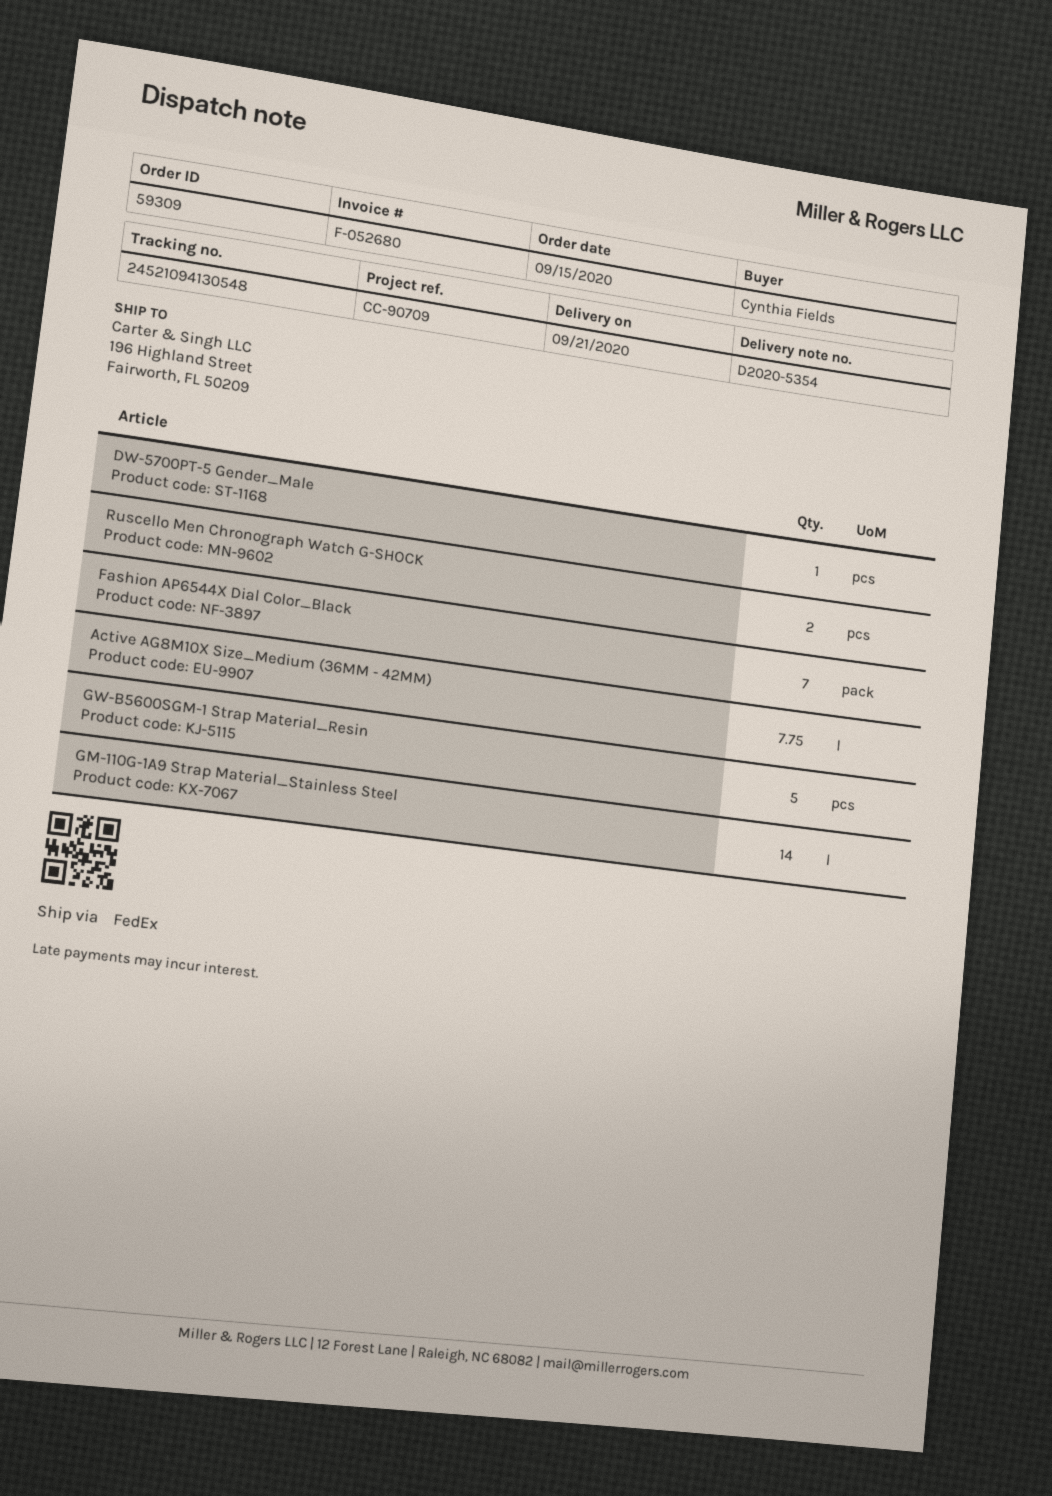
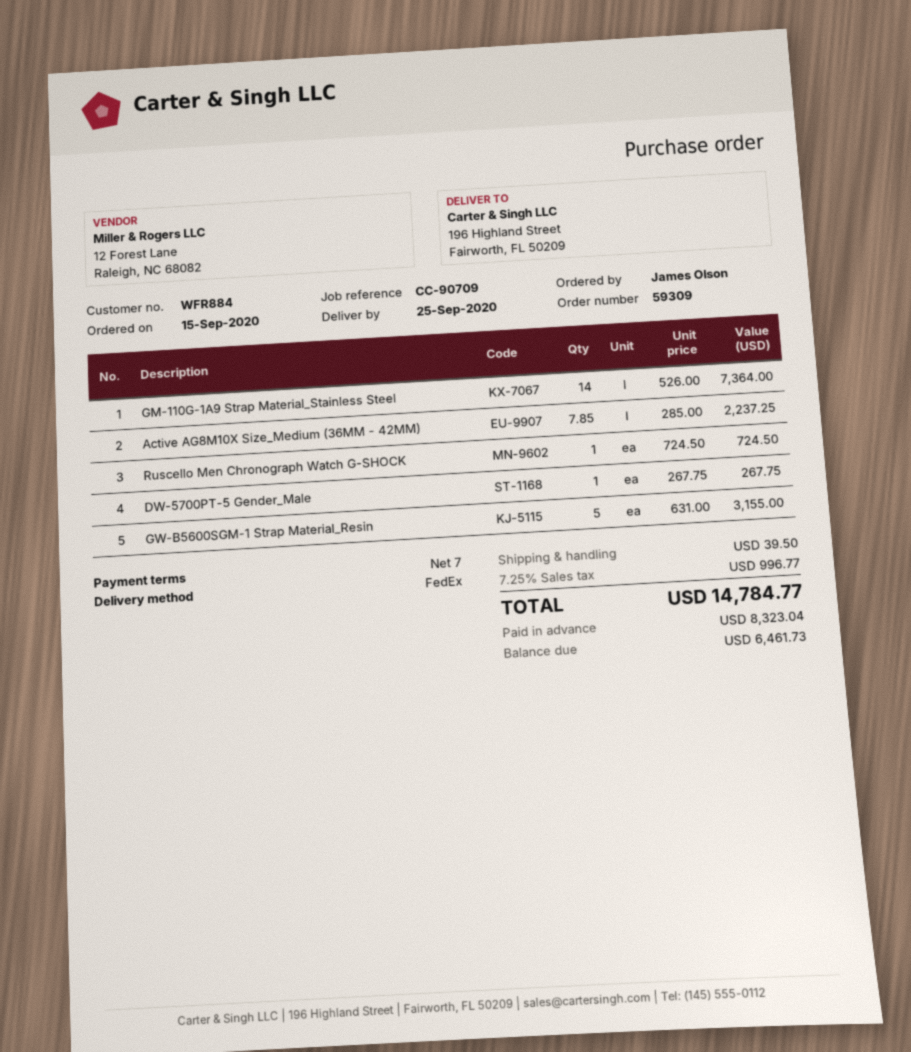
delivery date: 2020-09-21 -> 2020-09-25
ordered by: Cynthia Fields -> James Olson
Ruscello Men Chronograph Watch G-SHOCK: 2 -> 1
Fashion AP6544X Dial Color_Black: 7 -> none
Active AG8M10X Size_Medium (36MM - 42MM): 7.75 -> 7.85

